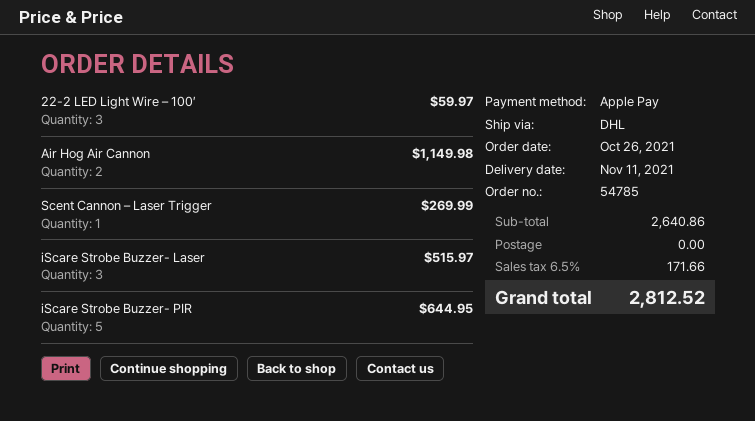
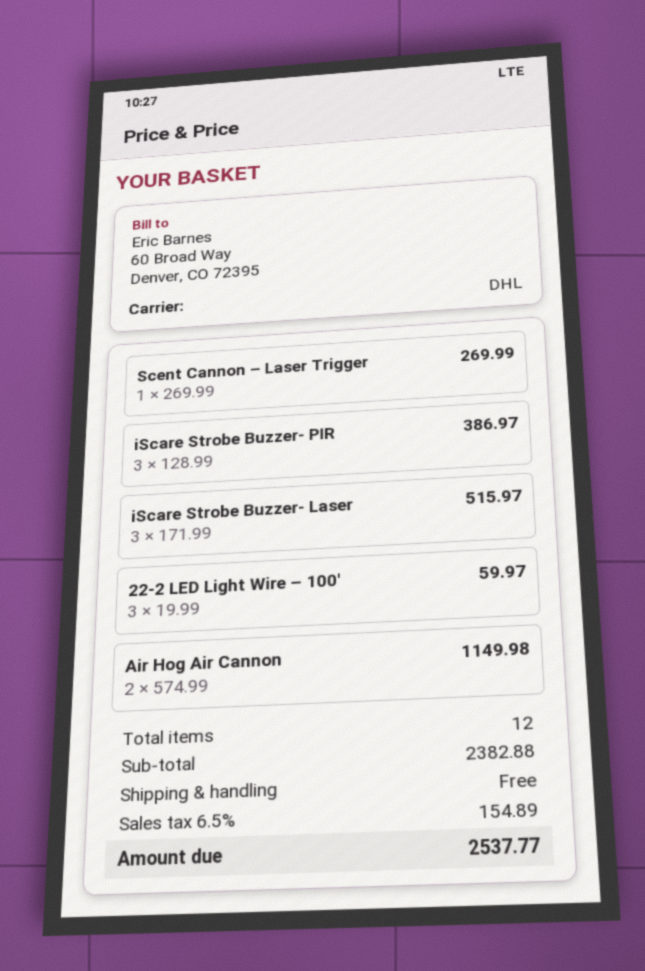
iScare Strobe Buzzer- PIR: 5 for 644.95 -> 3 for 386.97
subtotal: 2640.86 -> 2382.88
tax: 6.5% = 171.66 -> 6.5% = 154.89
total: 2812.52 -> 2537.77

